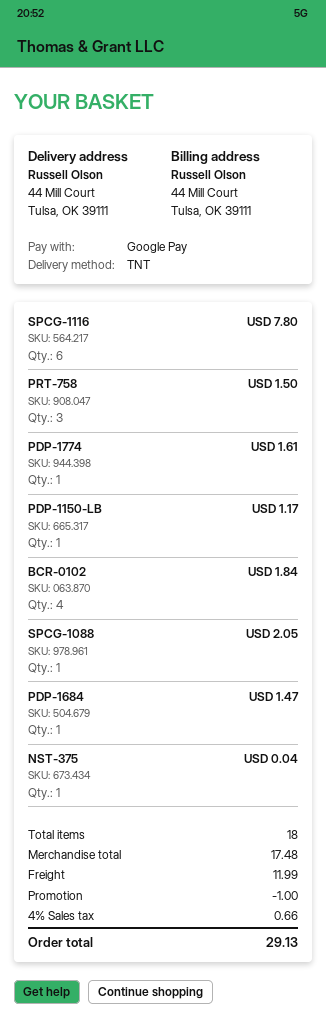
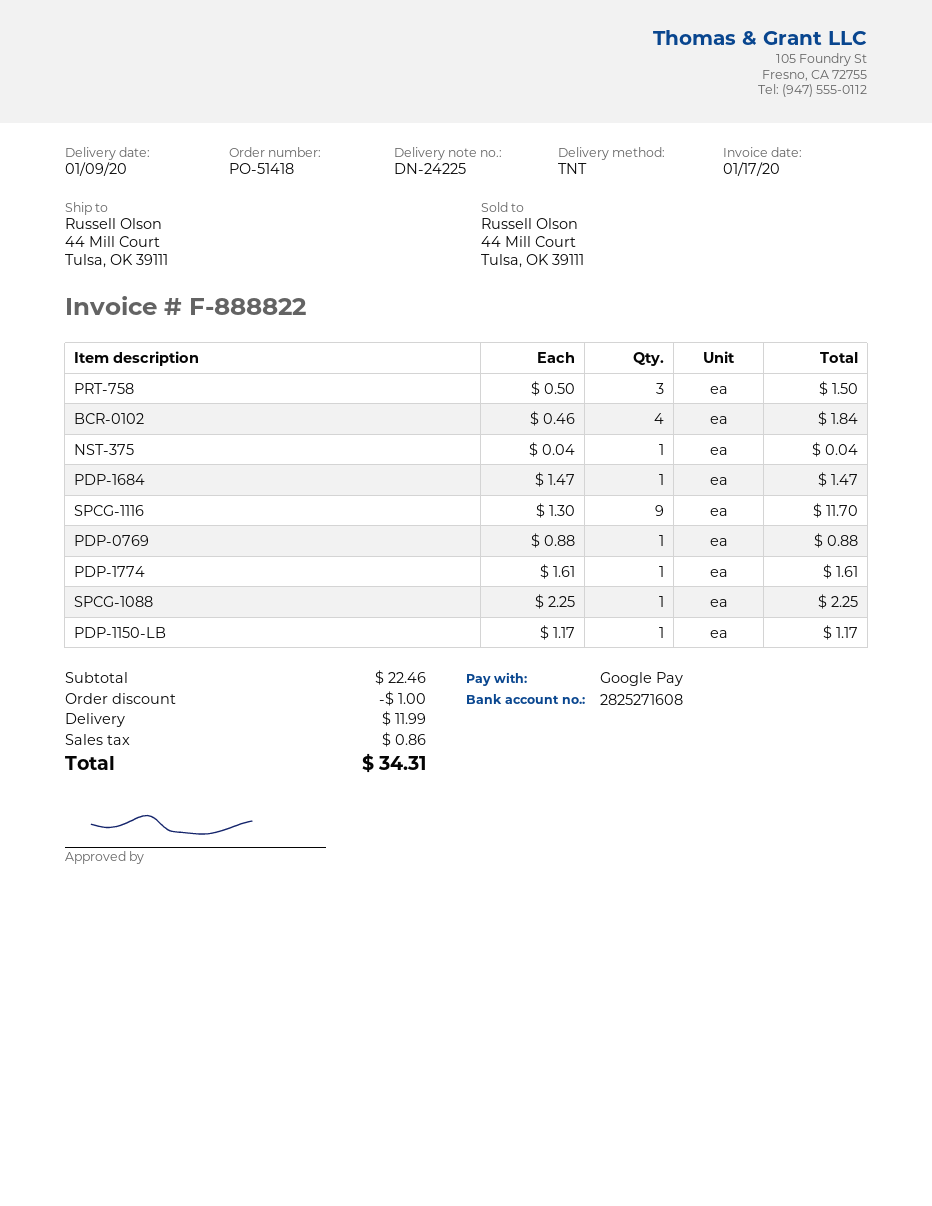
SPCG-1116: 6 for 7.80 -> 9 for 11.70
SPCG-1088: 1 for 2.05 -> 1 for 2.25
PDP-0769: none -> 1 for 0.88
subtotal: 17.48 -> 22.46
tax: 0.66 -> 0.86
total: 29.13 -> 34.31

